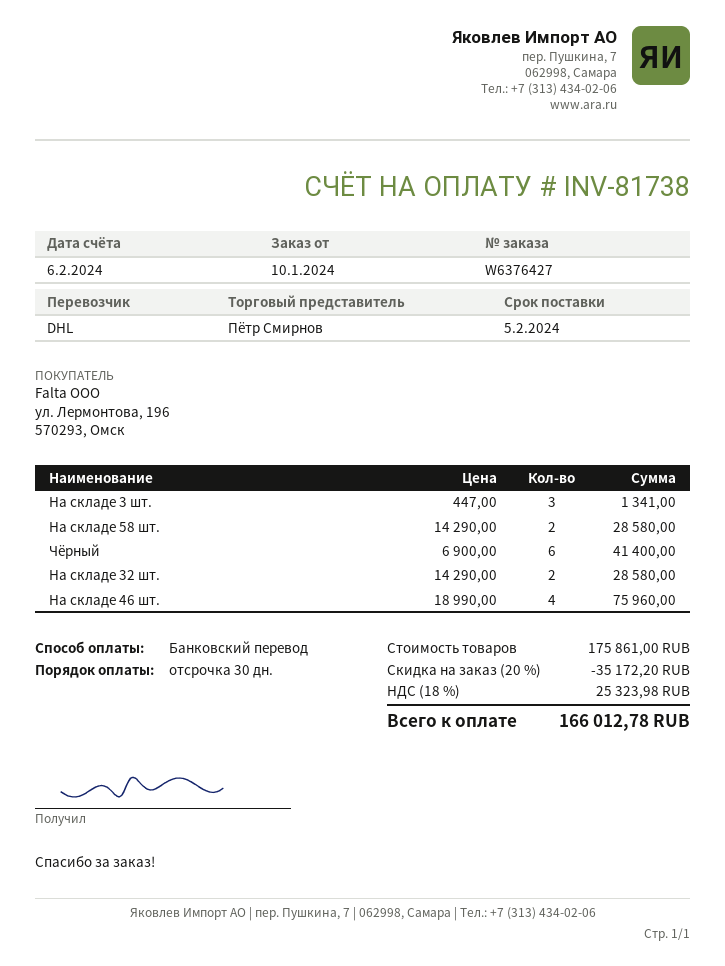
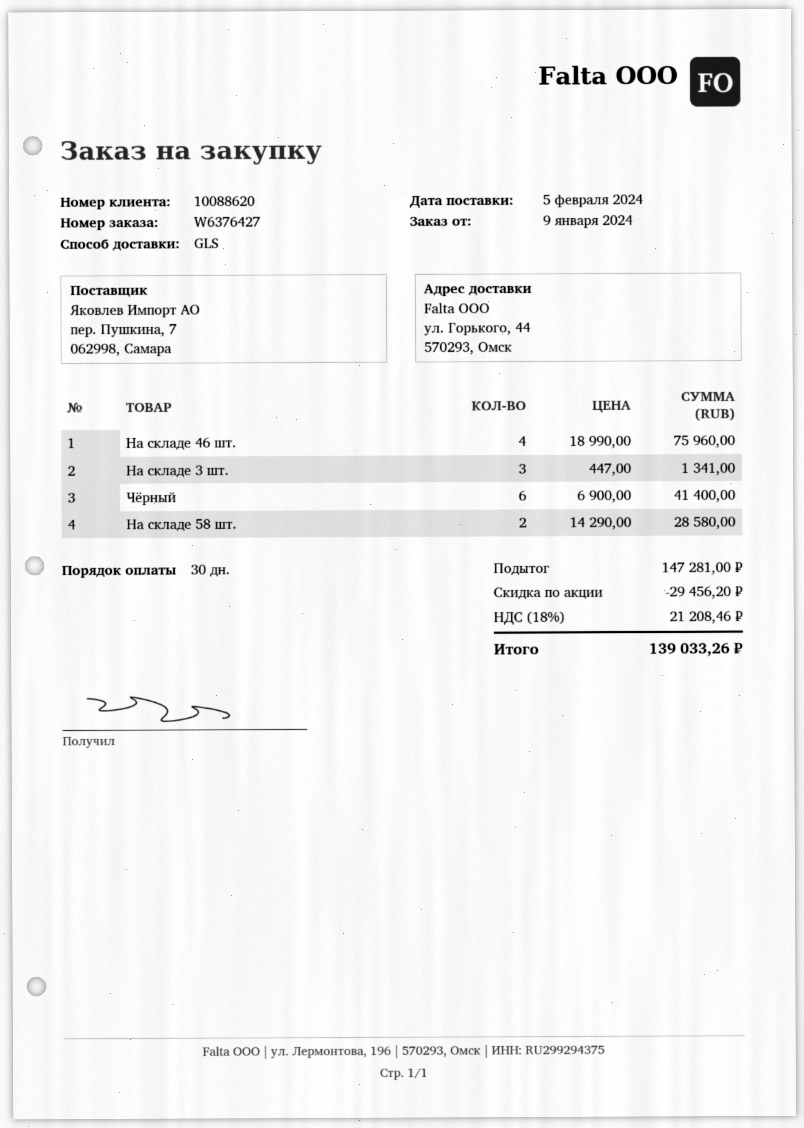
order date: 2024-01-10 -> 2024-01-09
shipping method: DHL -> GLS
На складе 32 шт.: 2 x 14290.00 = 28580.00 -> none
subtotal: 175861.00 -> 147281.00
discount: 35172.20 -> 29456.20
tax: 18% = 25323.98 -> 18% = 21208.46
total: 166012.78 -> 139033.26

